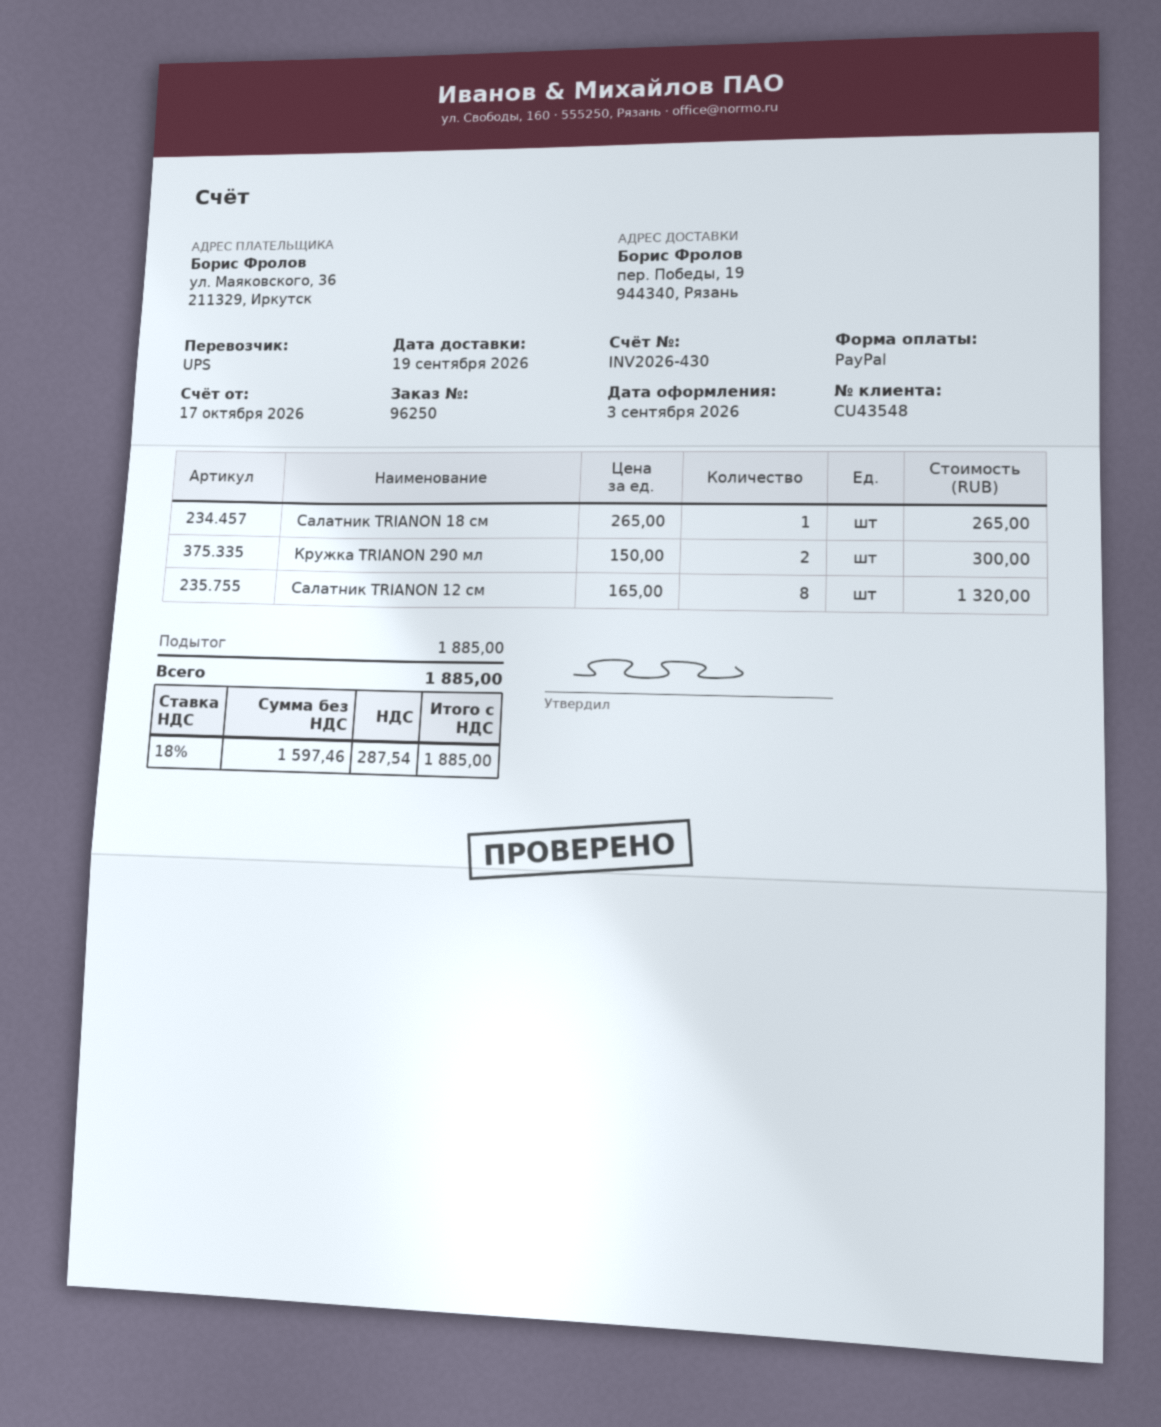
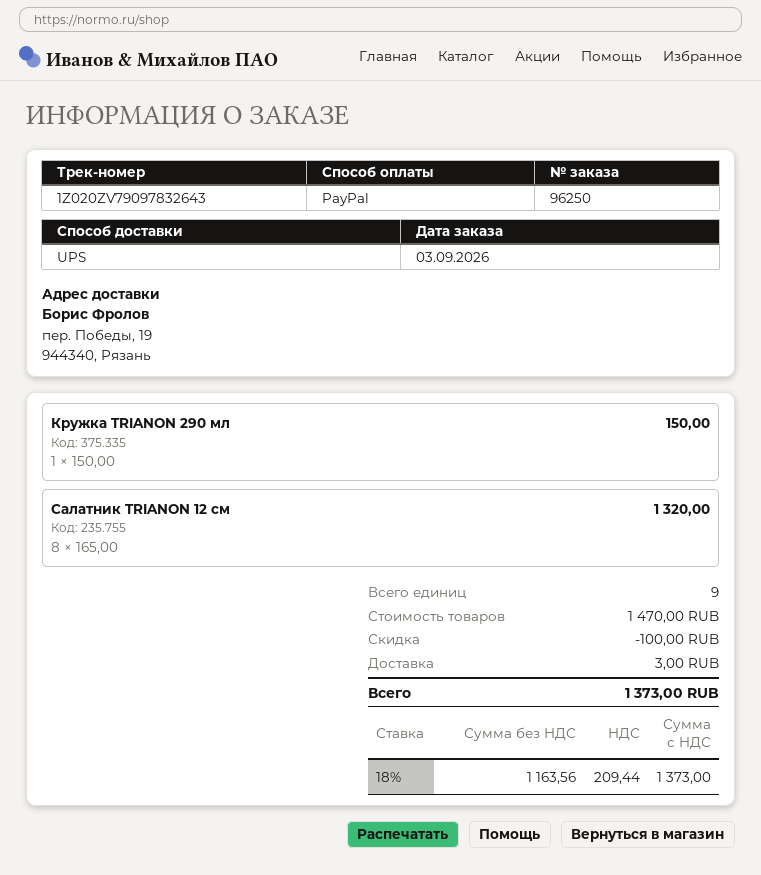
Салатник TRIANON 18 см: 1 x 265.00 = 265.00 -> none
Кружка TRIANON 290 мл: 2 x 150.00 = 300.00 -> 1 x 150.00 = 150.00
subtotal: 1885.00 -> 1470.00
discount: none -> 100.00
shipping: none -> 3.00
net: 1597.46 -> 1163.56
tax: 18% = 287.54 -> 18% = 209.44
total: 1885.00 -> 1373.00

